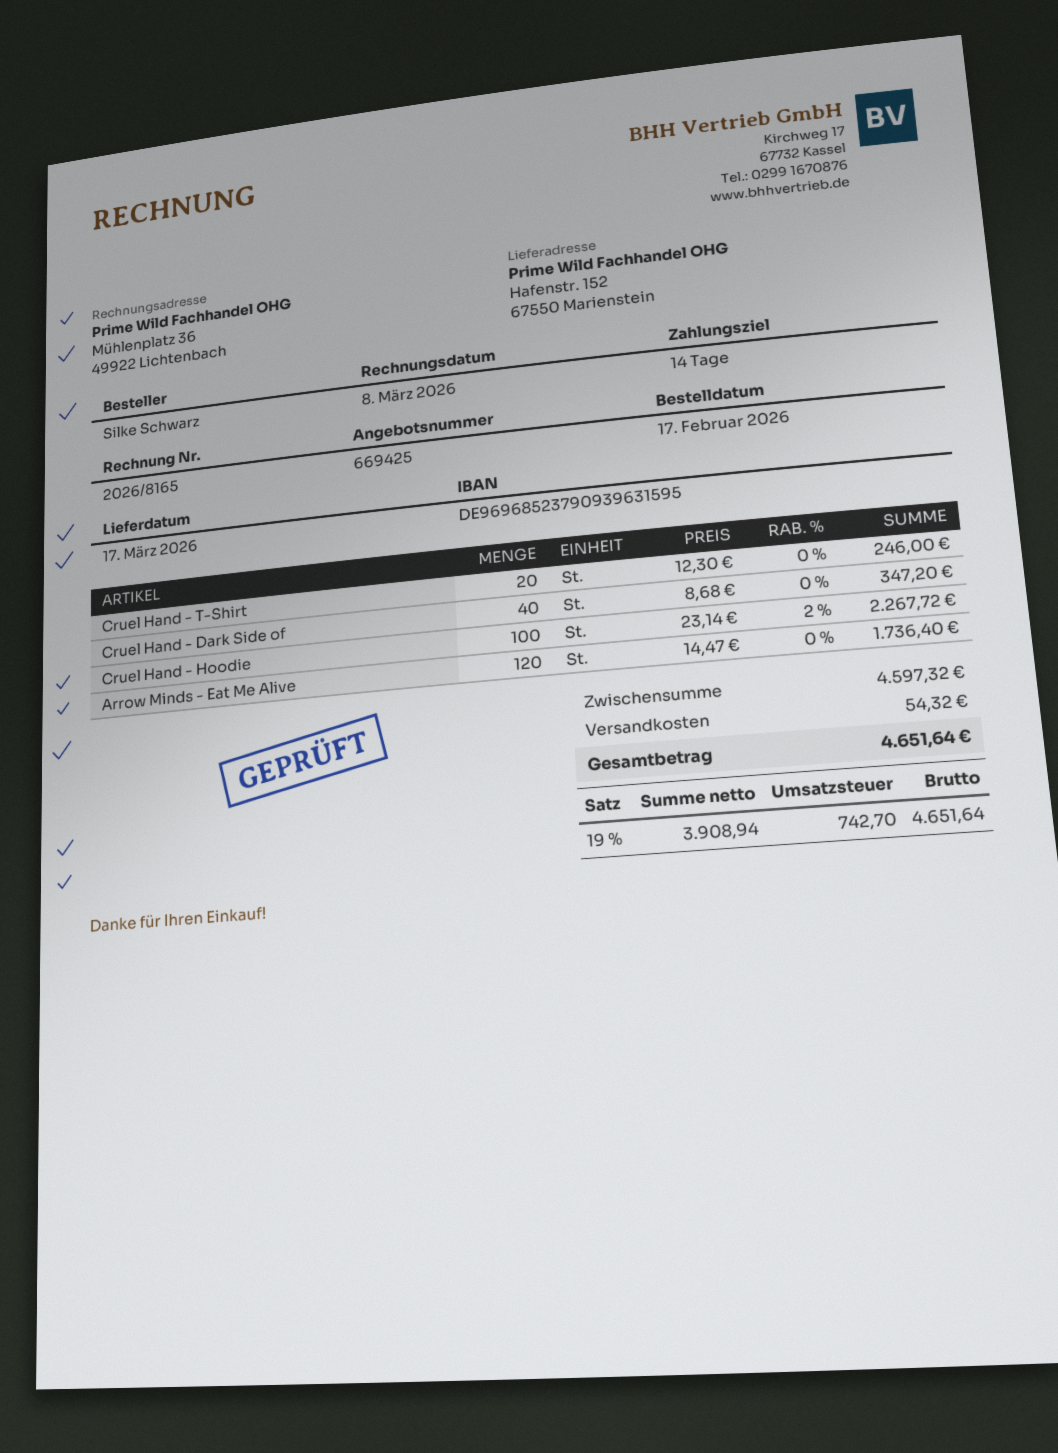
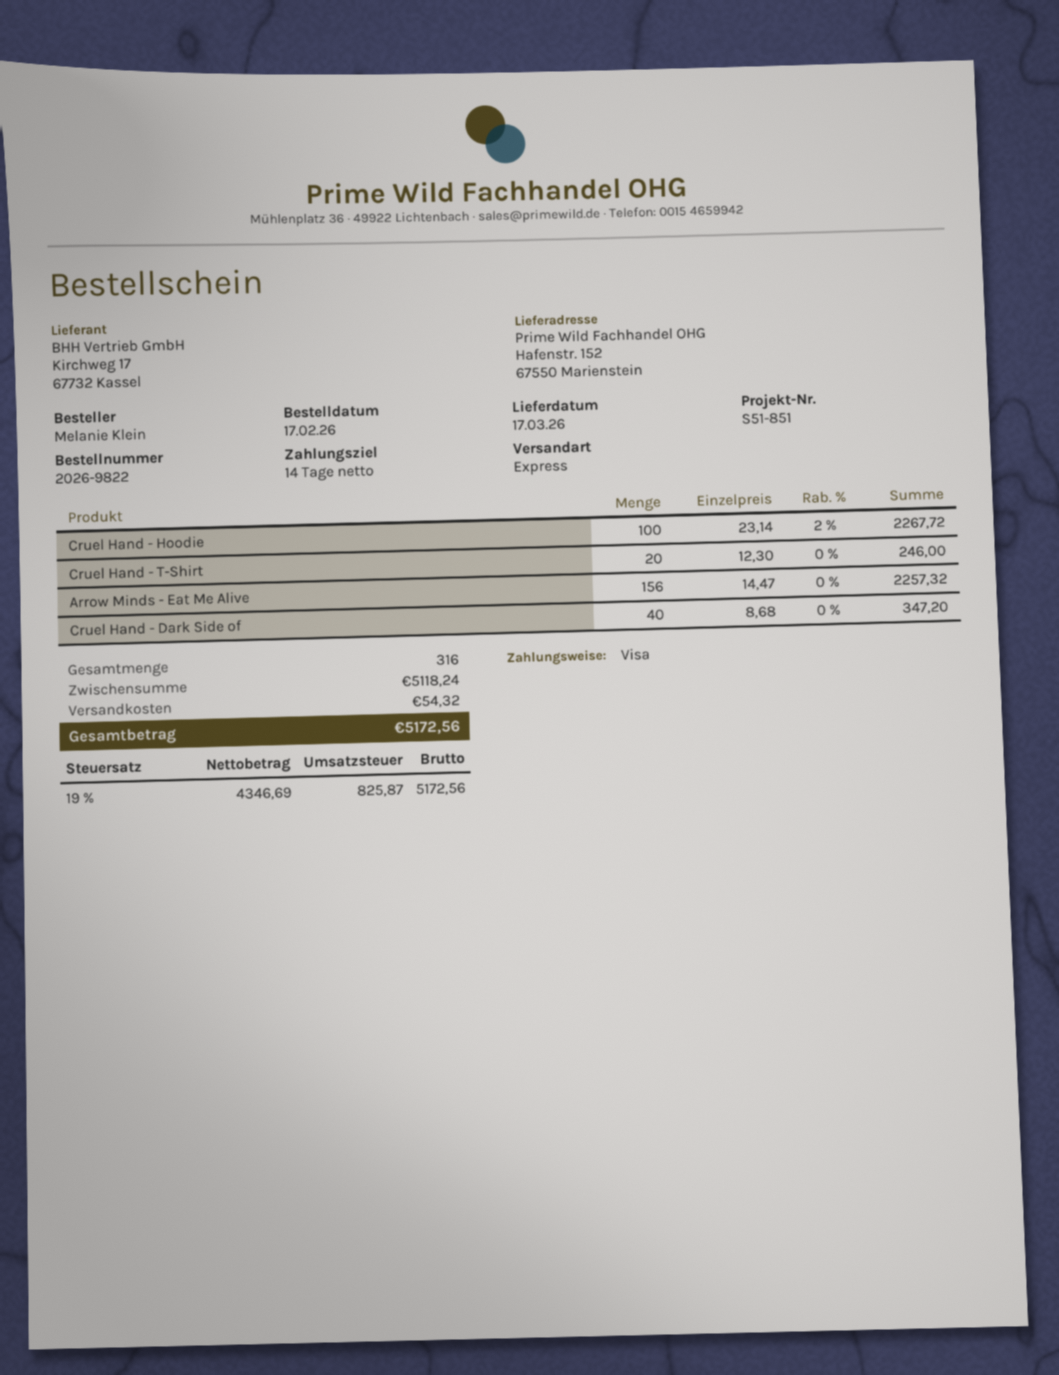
ordered by: Silke Schwarz -> Melanie Klein
Arrow Minds - Eat Me Alive: 120 x 14.47 = 1736.40 -> 156 x 14.47 = 2257.32
subtotal: 4597.32 -> 5118.24
net: 3908.94 -> 4346.69
tax: 19% = 742.70 -> 19% = 825.87
total: 4651.64 -> 5172.56

